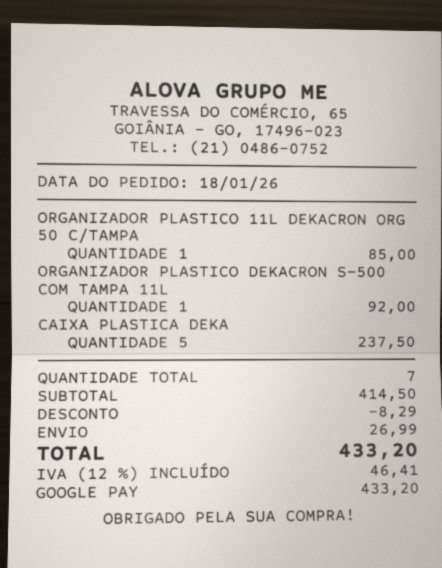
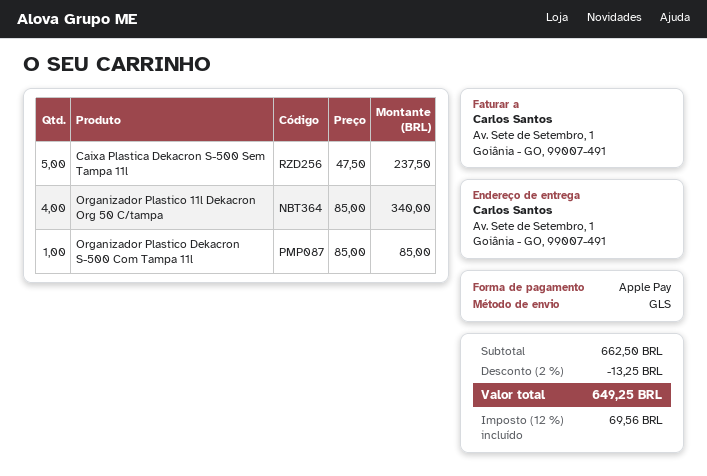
payment method: Google Pay -> Apple Pay
ORGANIZADOR PLASTICO 11L DEKACRON ORG 50 C/TAMPA: 1 for 85.00 -> 4 for 340.00
ORGANIZADOR PLASTICO DEKACRON S-500 COM TAMPA 11L: 1 for 92.00 -> 1 for 85.00
subtotal: 414.50 -> 662.50
discount: 8.29 -> 13.25
shipping: 26.99 -> none
tax: 12% = 46.41 -> 12% = 69.56
total: 433.20 -> 649.25

